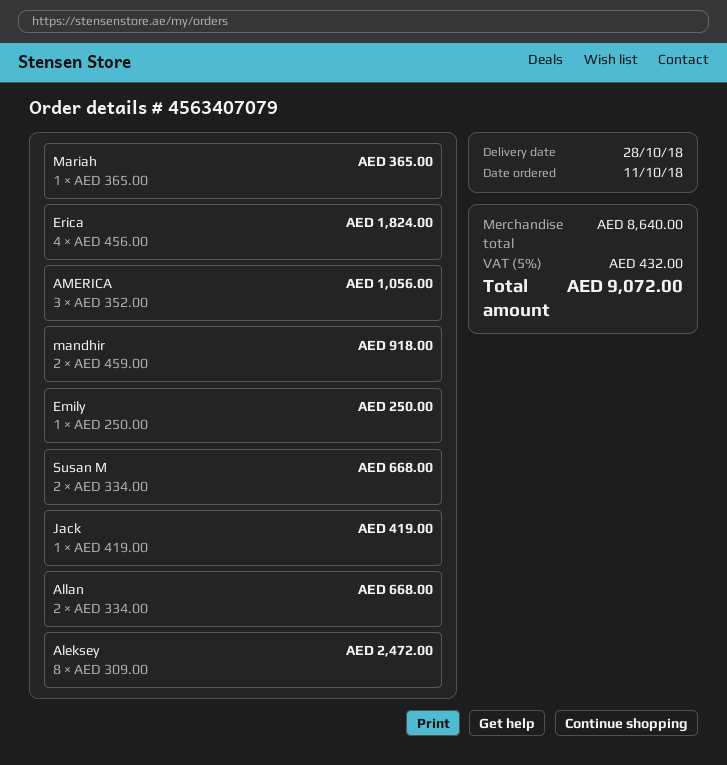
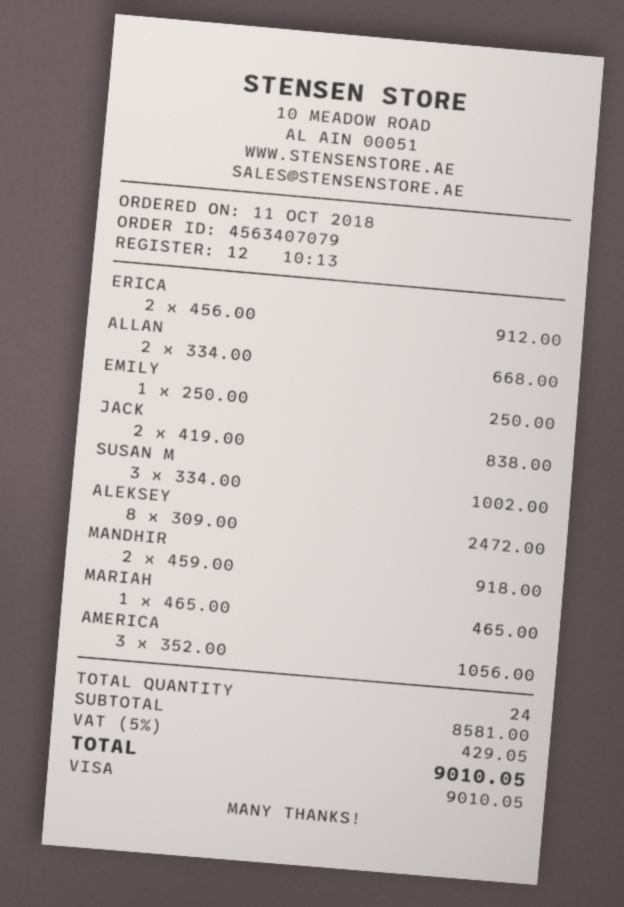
Mariah: 1 x 365.00 = 365.00 -> 1 x 465.00 = 465.00
Erica: 4 x 456.00 = 1824.00 -> 2 x 456.00 = 912.00
Susan M: 2 x 334.00 = 668.00 -> 3 x 334.00 = 1002.00
Jack: 1 x 419.00 = 419.00 -> 2 x 419.00 = 838.00
subtotal: 8640.00 -> 8581.00
tax: 5% = 432.00 -> 5% = 429.05
total: 9072.00 -> 9010.05

